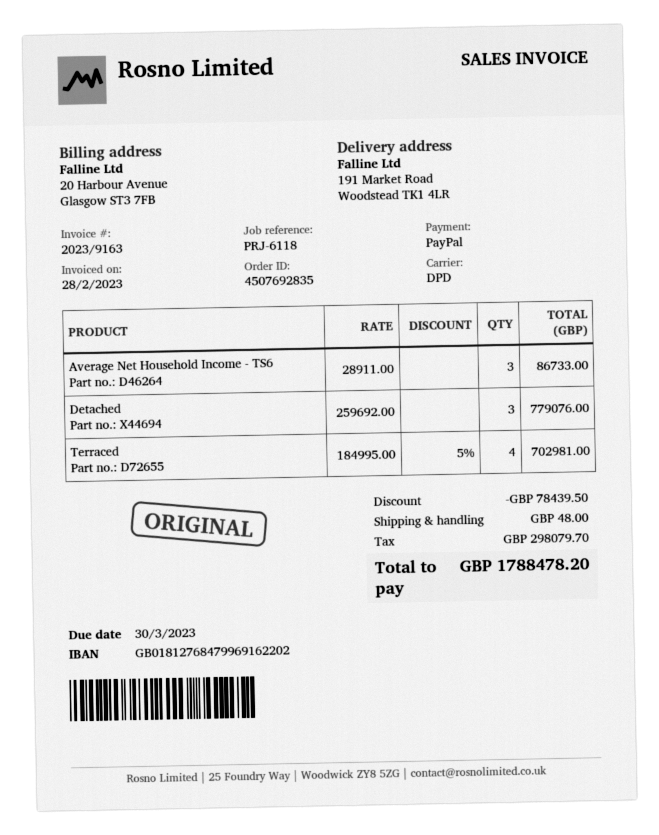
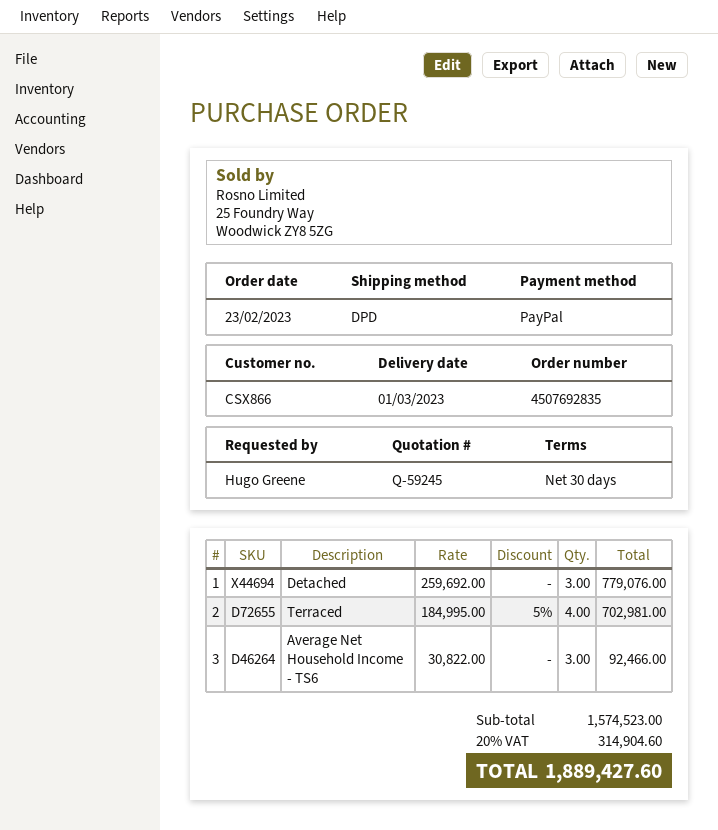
Average Net Household Income - TS6: 3 x 28911.00 = 86733.00 -> 3 x 30822.00 = 92466.00
discount: 78439.50 -> none
shipping: 48.00 -> none
tax: 298079.70 -> 314904.60
total: 1788478.20 -> 1889427.60

